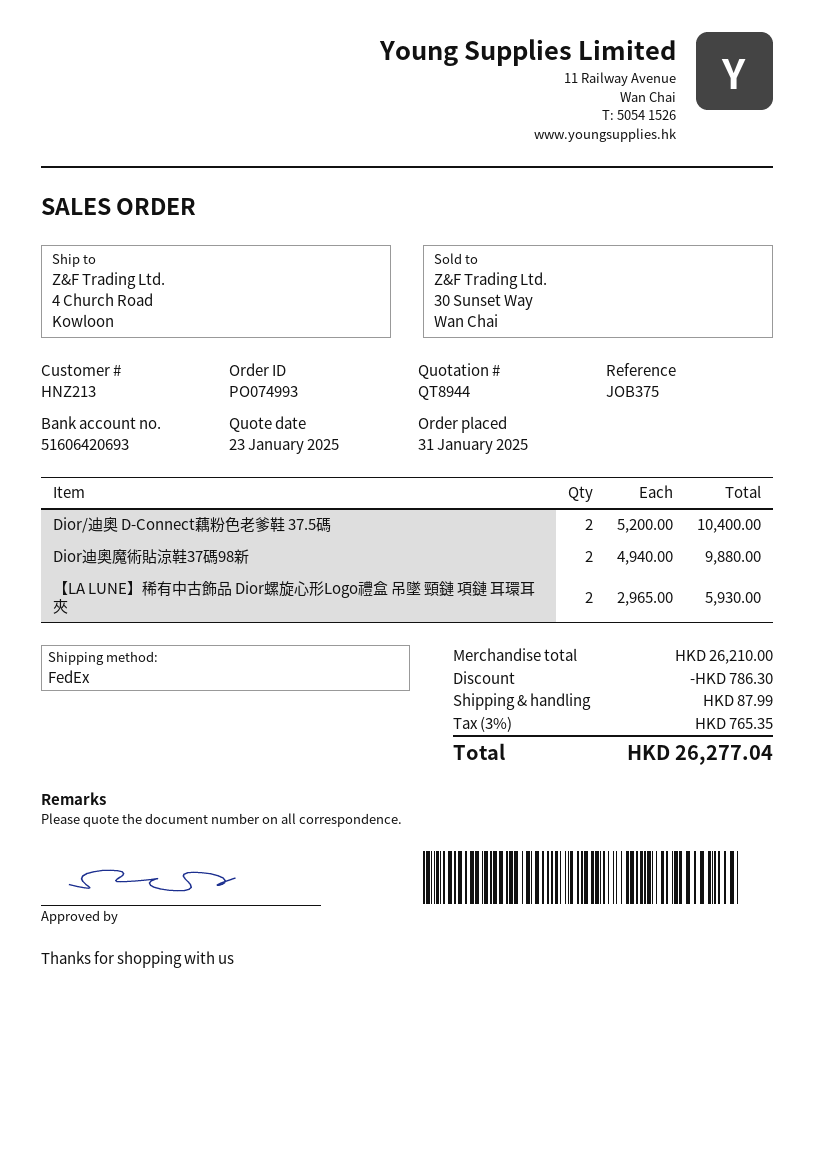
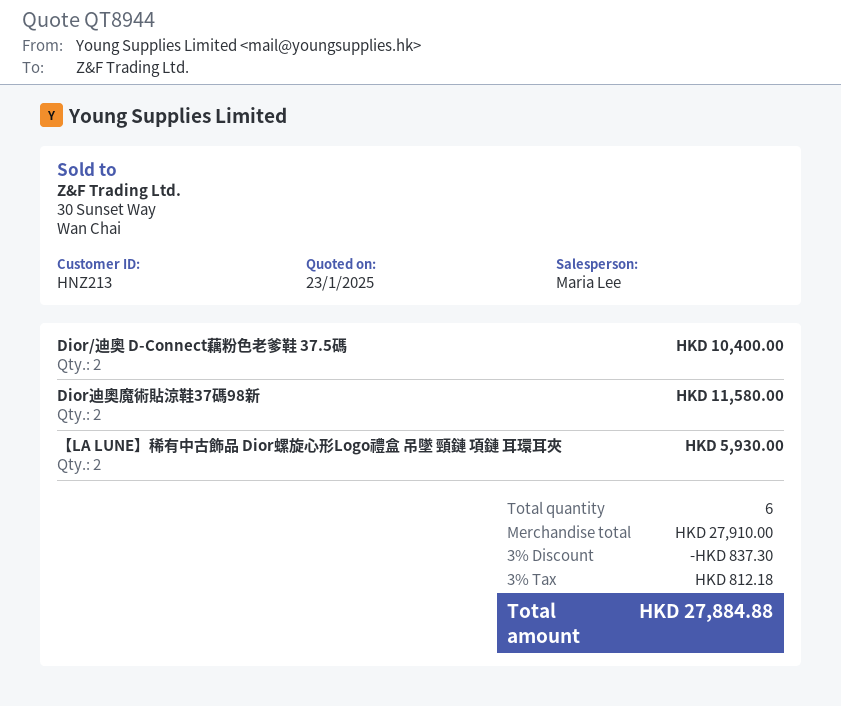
Dior迪奧魔術貼涼鞋37碼98新: 2 for 9880.00 -> 2 for 11580.00
subtotal: 26210.00 -> 27910.00
discount: 786.30 -> 837.30
shipping: 87.99 -> none
tax: 3% = 765.35 -> 3% = 812.18
total: 26277.04 -> 27884.88

